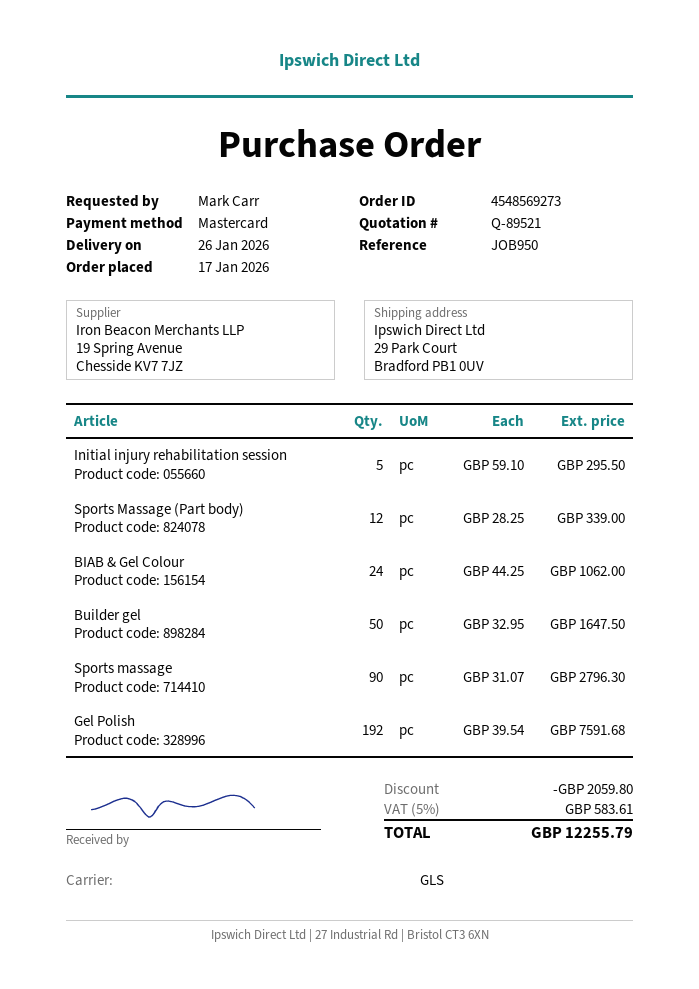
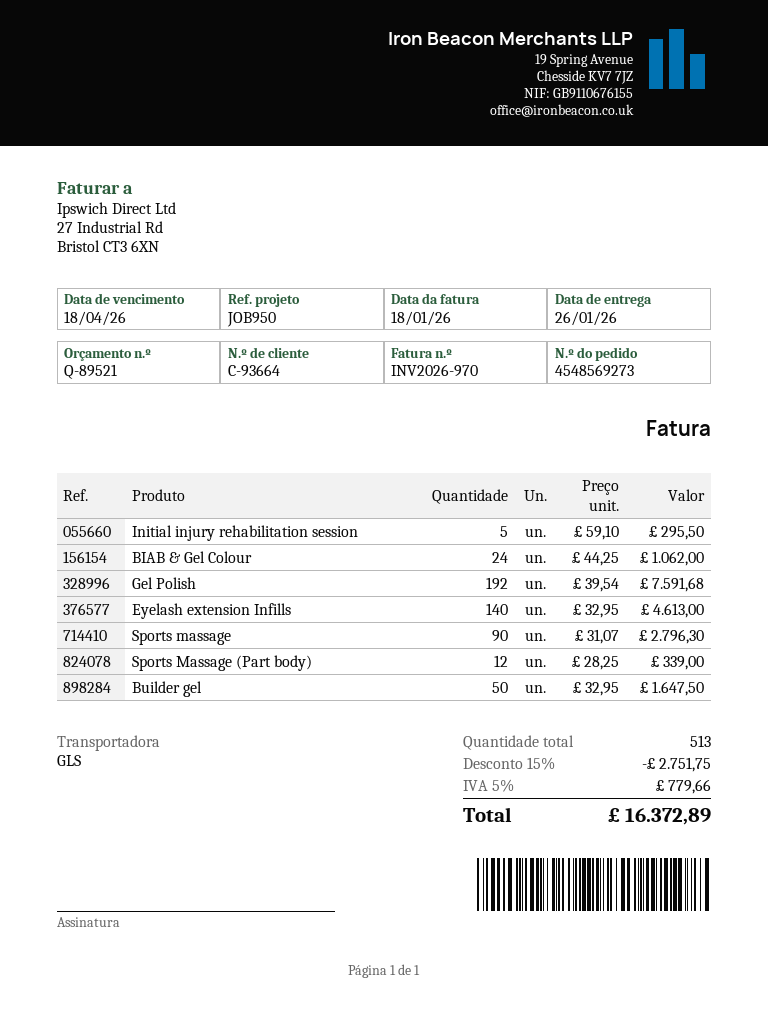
Eyelash extension Infills: none -> 140 x 32.95 = 4613.00
discount: 2059.80 -> 2751.75
tax: 5% = 583.61 -> 5% = 779.66
total: 12255.79 -> 16372.89

